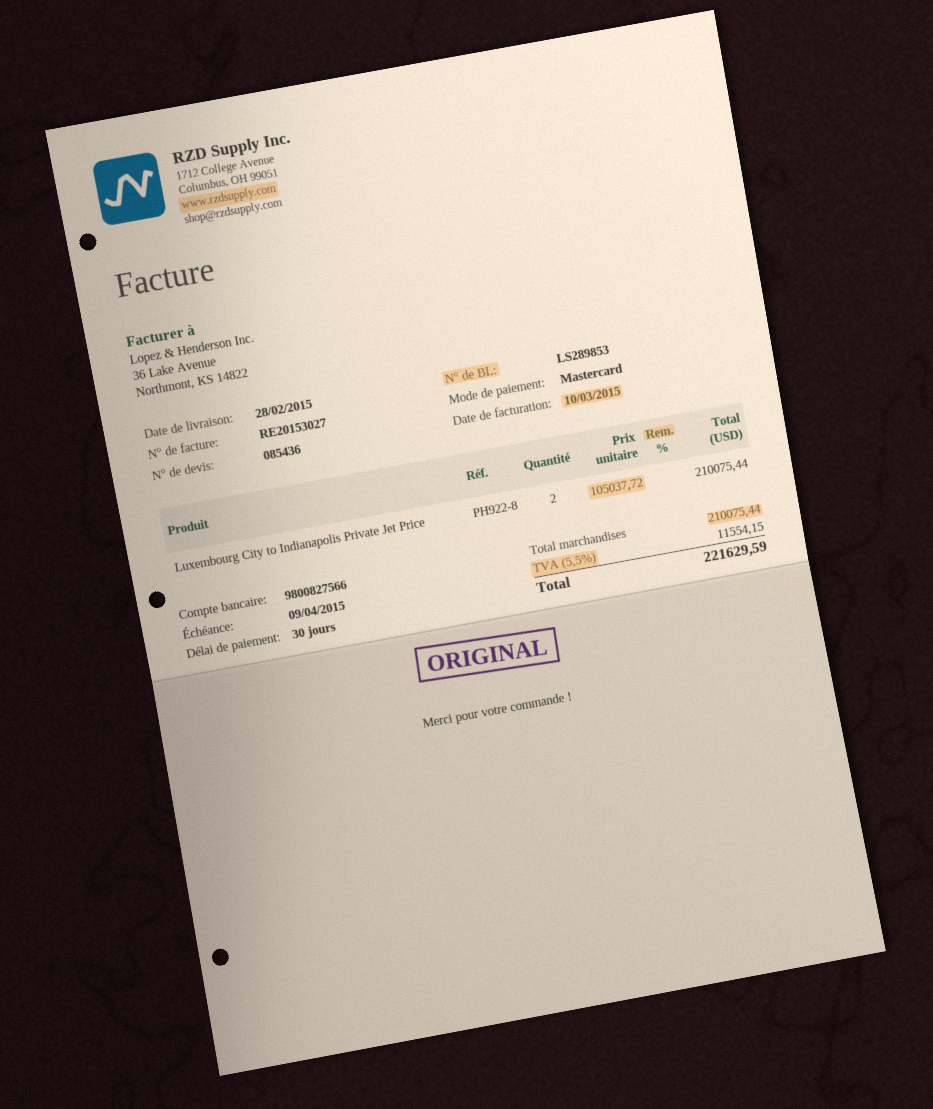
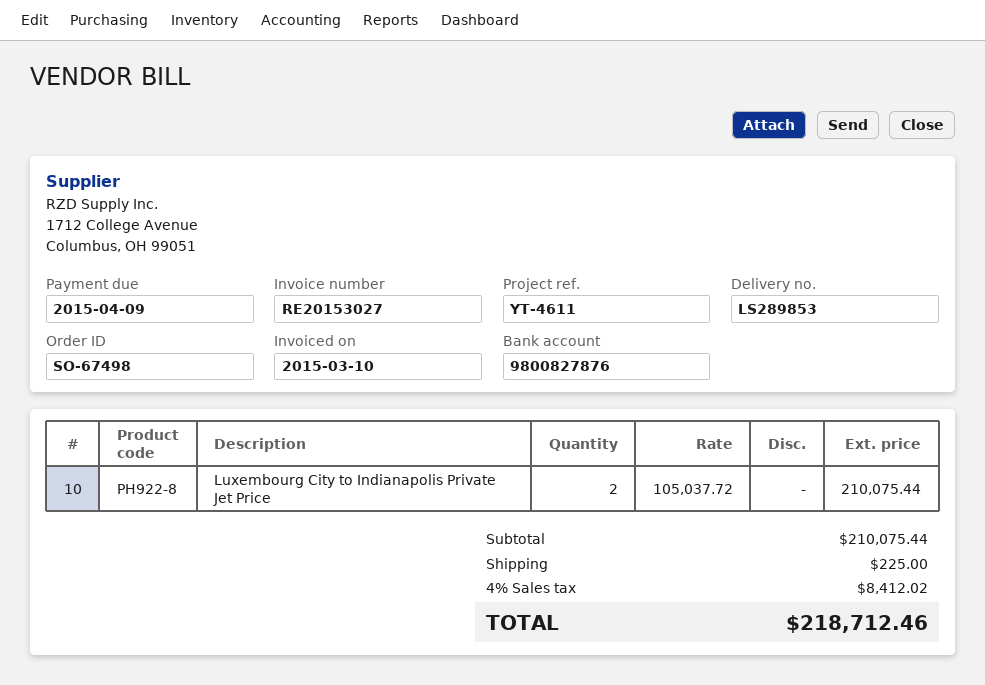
bank account: 9800827566 -> 9800827876
shipping: none -> 225.00
tax: 5.5% = 11554.15 -> 4% = 8412.02
total: 221629.59 -> 218712.46

